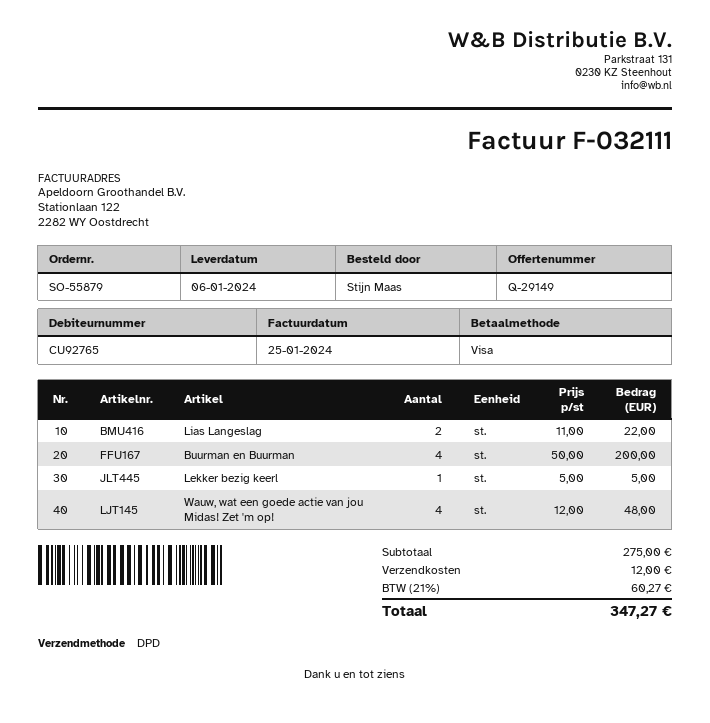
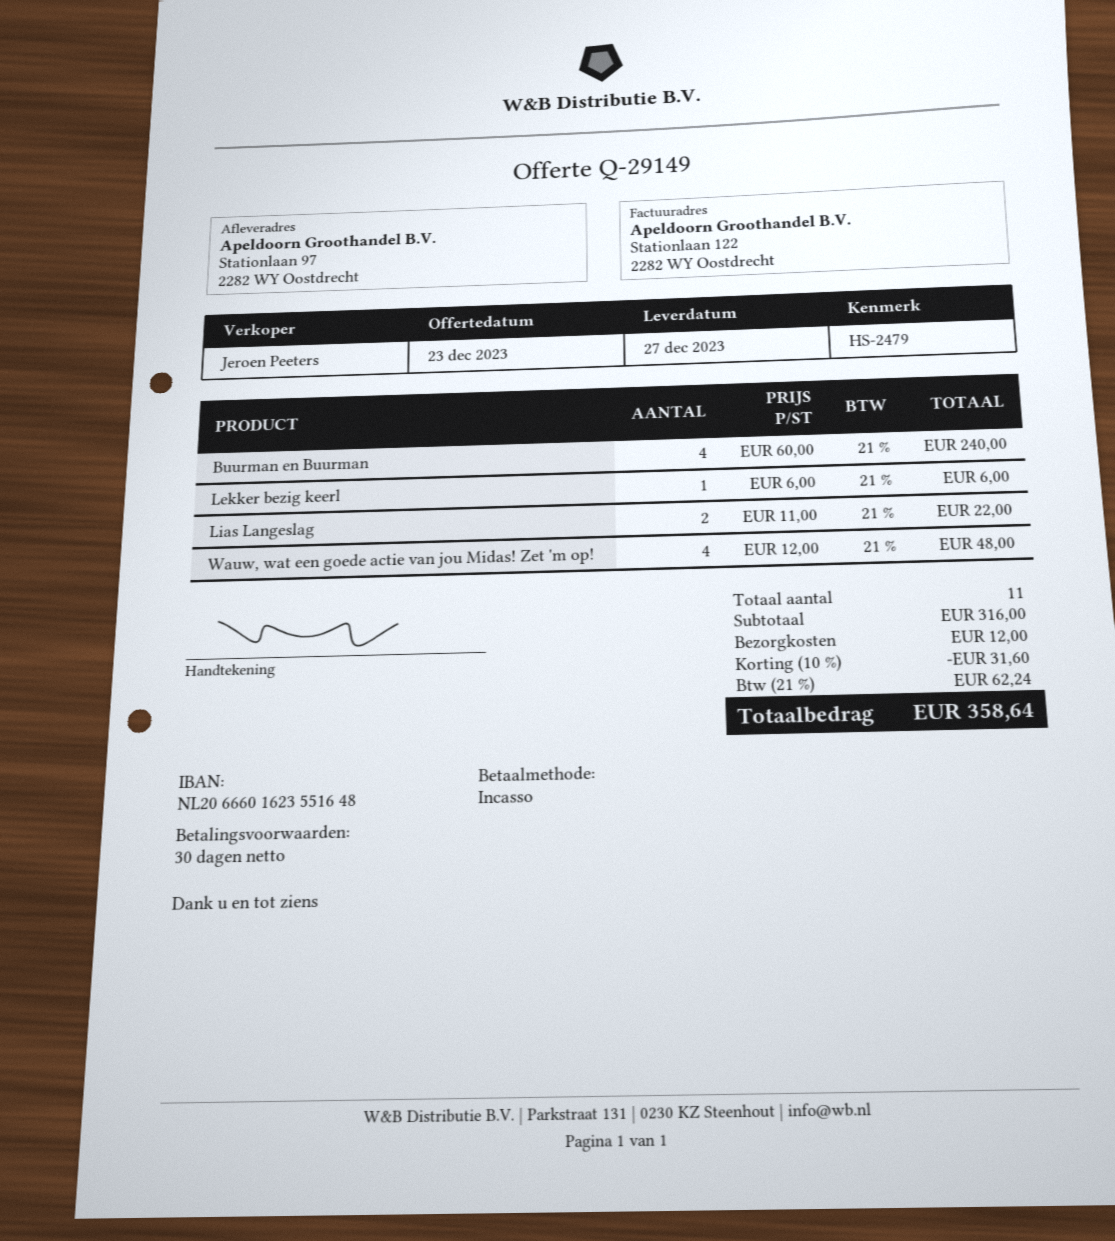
delivery date: 2024-01-06 -> 2023-12-27
payment method: Visa -> direct debit
Buurman en Buurman: 4 x 50.00 = 200.00 -> 4 x 60.00 = 240.00
Lekker bezig keerl: 1 x 5.00 = 5.00 -> 1 x 6.00 = 6.00
subtotal: 275.00 -> 316.00
discount: none -> 10% = 31.60
tax: 21% = 60.27 -> 21% = 62.24
total: 347.27 -> 358.64

